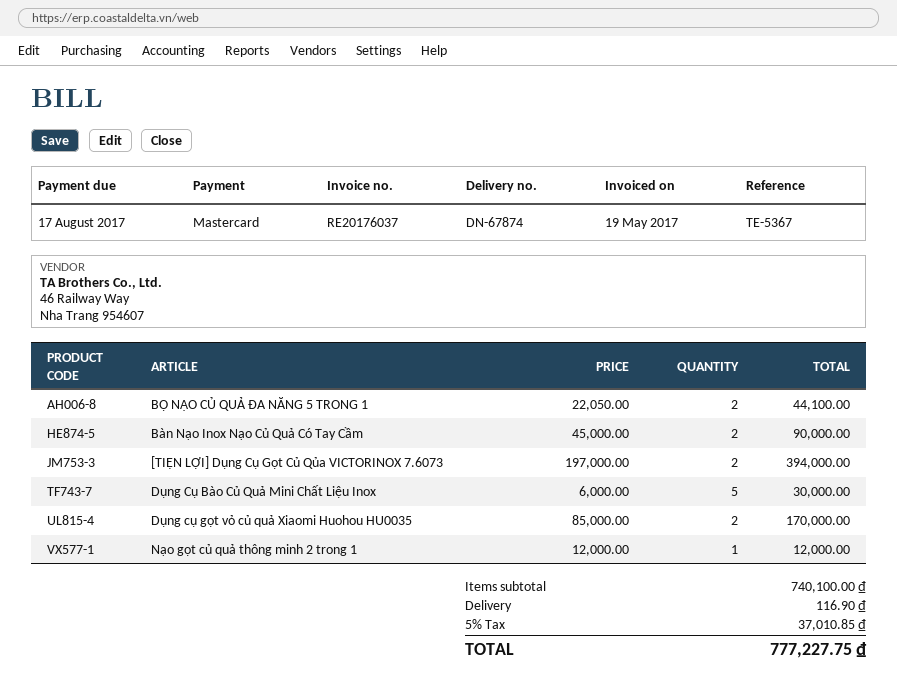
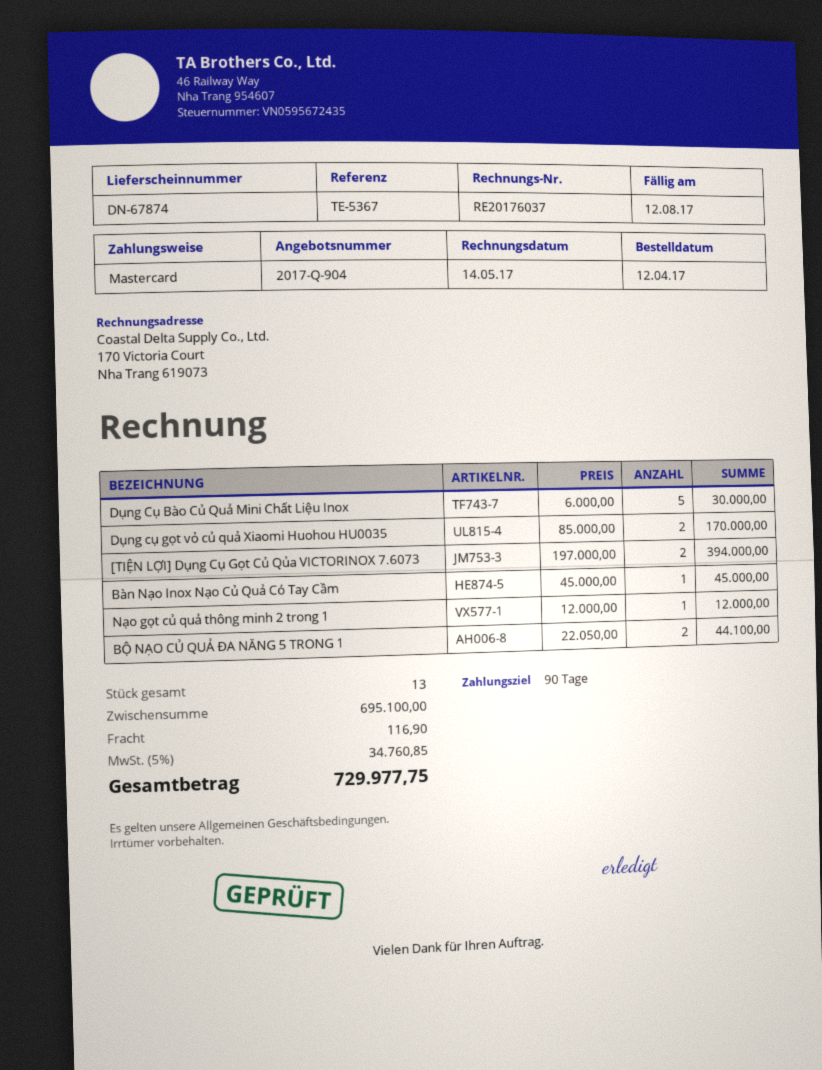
invoice date: 2017-05-19 -> 2017-05-14
due date: 2017-08-17 -> 2017-08-12
Bàn Nạo Inox Nạo Củ Quả Có Tay Cầm: 2 x 45000.00 = 90000.00 -> 1 x 45000.00 = 45000.00
subtotal: 740100.00 -> 695100.00
tax: 5% = 37010.85 -> 5% = 34760.85
total: 777227.75 -> 729977.75

